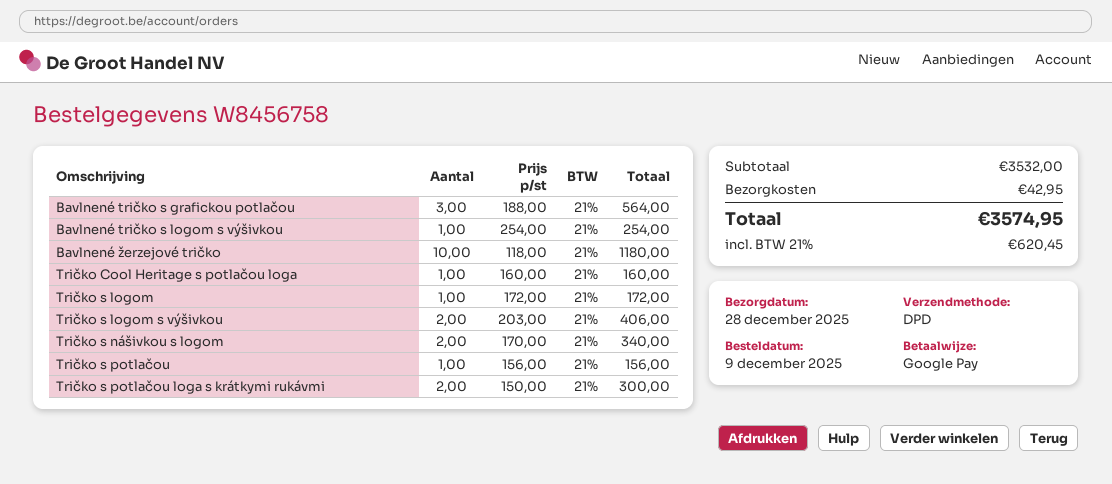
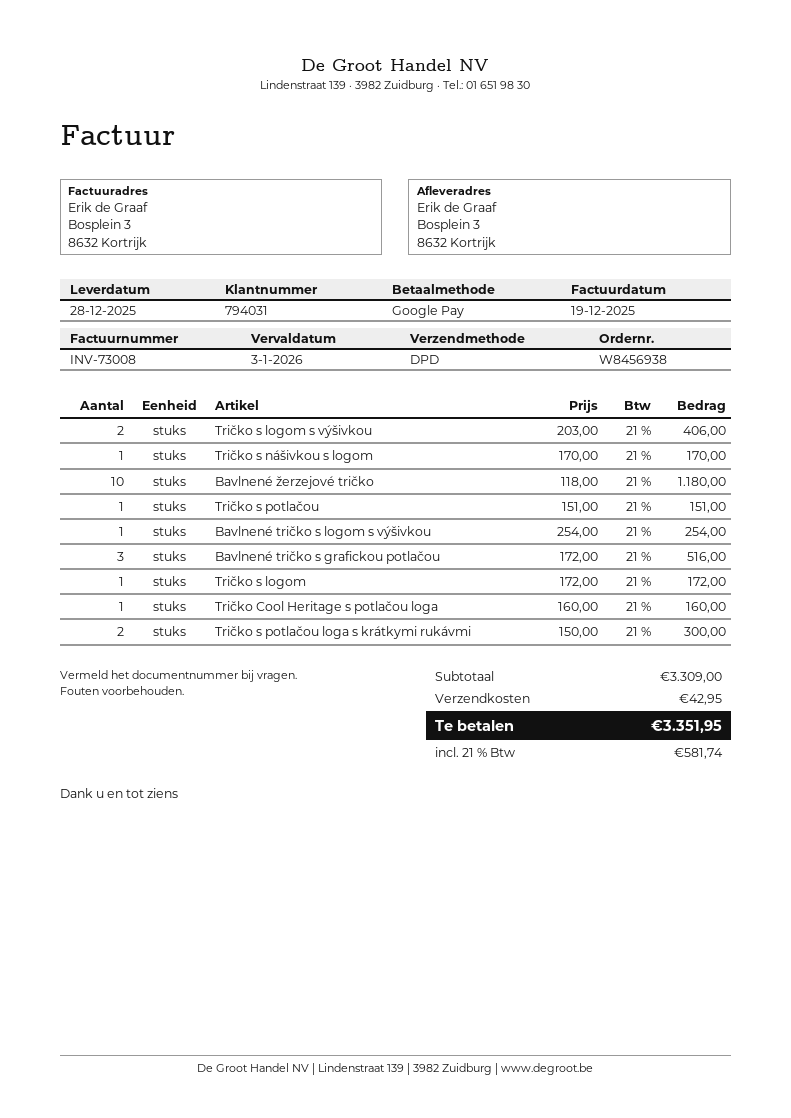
order number: W8456758 -> W8456938
Bavlnené tričko s grafickou potlačou: 3 x 188.00 = 564.00 -> 3 x 172.00 = 516.00
Tričko s nášivkou s logom: 2 x 170.00 = 340.00 -> 1 x 170.00 = 170.00
Tričko s potlačou: 1 x 156.00 = 156.00 -> 1 x 151.00 = 151.00
subtotal: 3532.00 -> 3309.00
tax: 21% = 620.45 -> 21% = 581.74
total: 3574.95 -> 3351.95

